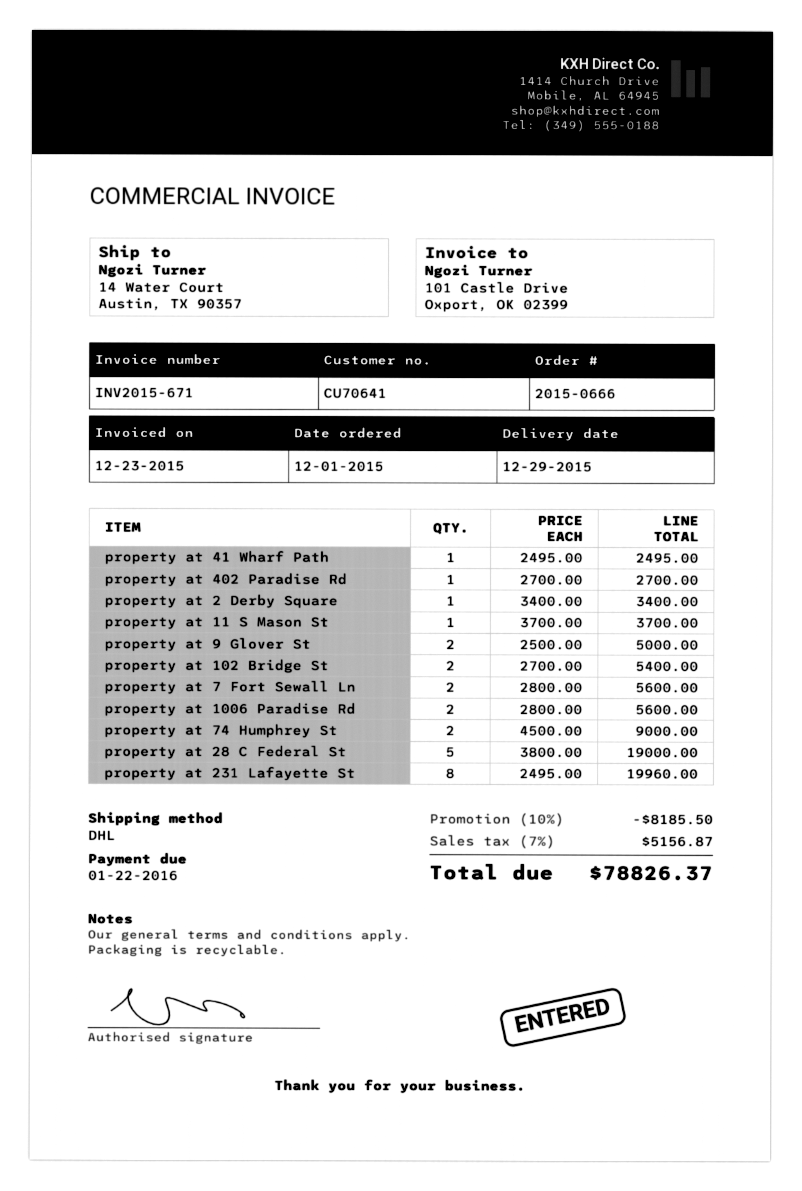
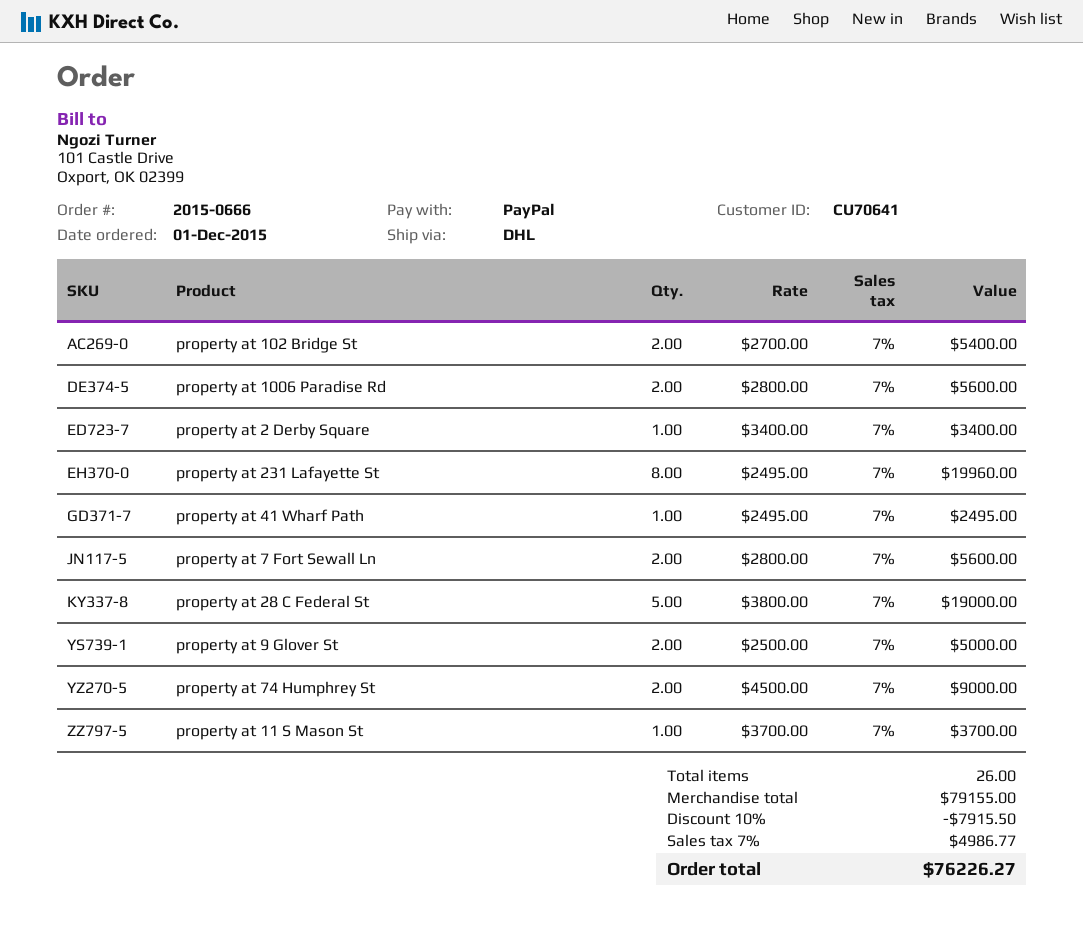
property at 402 Paradise Rd: 1 x 2700.00 = 2700.00 -> none
discount: 10% = 8185.50 -> 10% = 7915.50
tax: 7% = 5156.87 -> 7% = 4986.77
total: 78826.37 -> 76226.27

